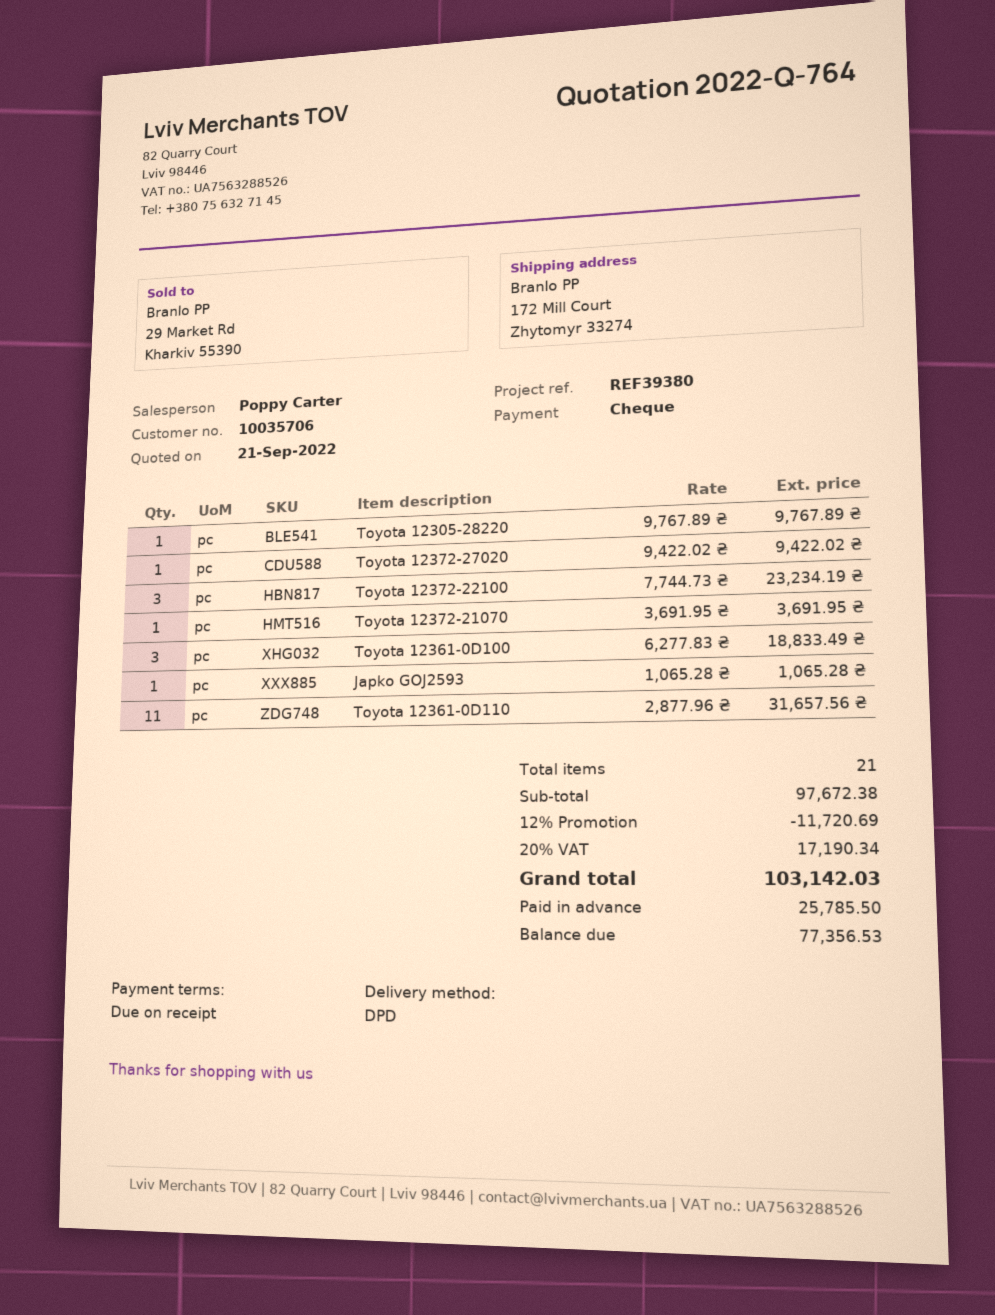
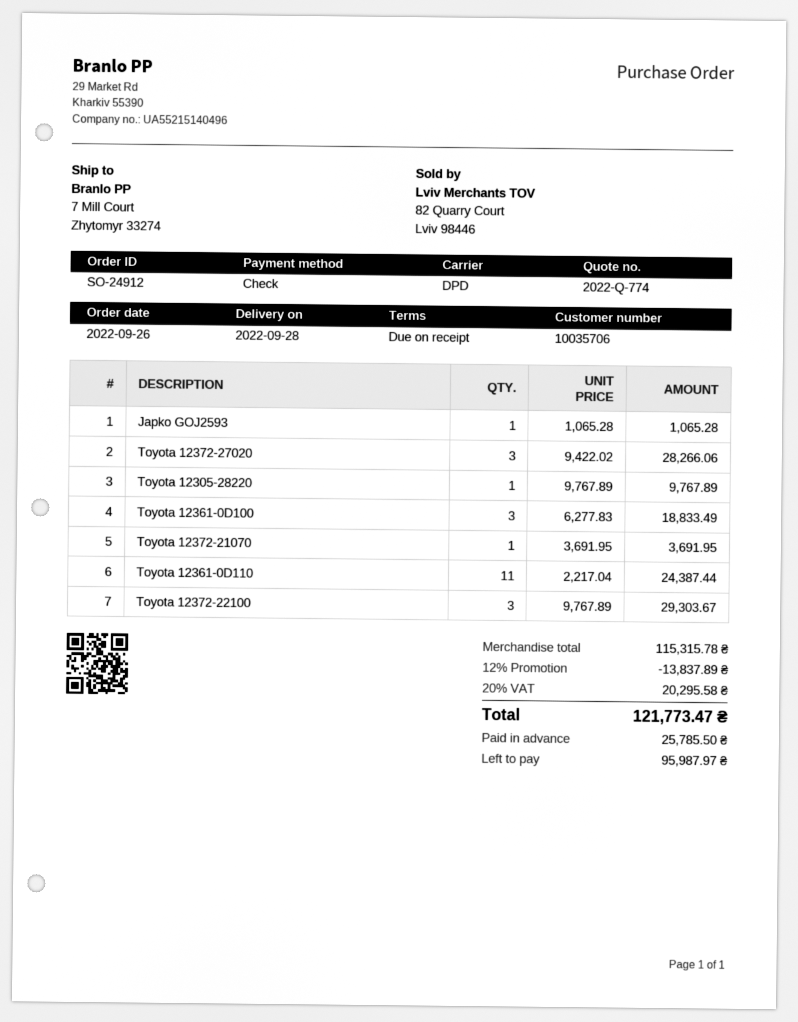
quote number: 2022-Q-764 -> 2022-Q-774
ship to: 172 Mill Court, Zhytomyr 33274 -> 7 Mill Court, Zhytomyr 33274
Toyota 12372-27020: 1 x 9422.02 = 9422.02 -> 3 x 9422.02 = 28266.06
Toyota 12372-22100: 3 x 7744.73 = 23234.19 -> 3 x 9767.89 = 29303.67
Toyota 12361-0D110: 11 x 2877.96 = 31657.56 -> 11 x 2217.04 = 24387.44
subtotal: 97672.38 -> 115315.78
discount: 12% = 11720.69 -> 12% = 13837.89
tax: 20% = 17190.34 -> 20% = 20295.58
total: 103142.03 -> 121773.47
balance: 77356.53 -> 95987.97

